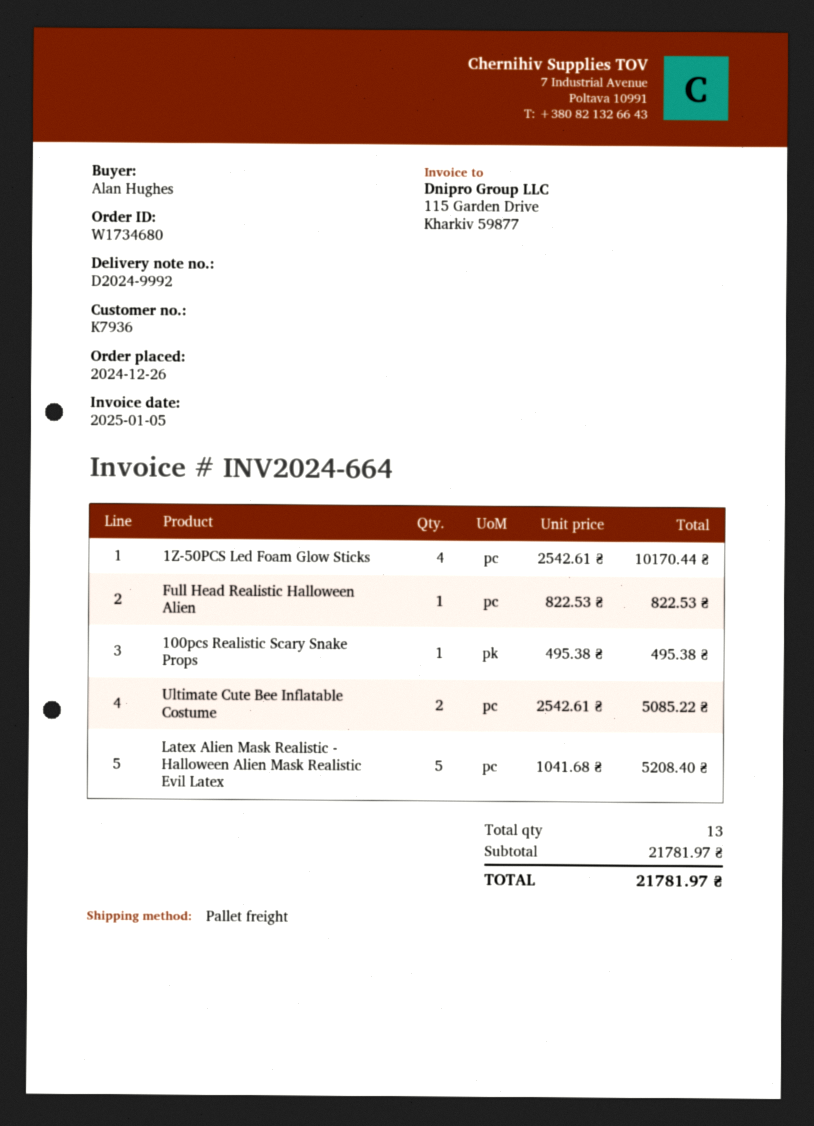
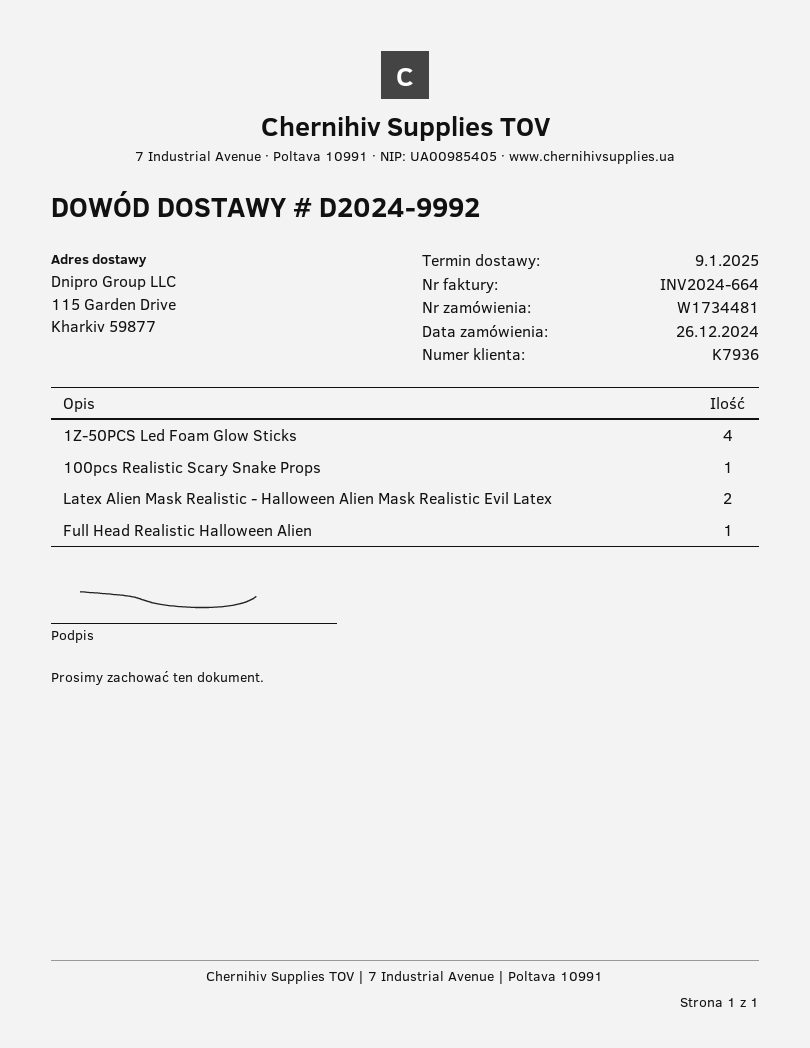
order number: W1734680 -> W1734481
Ultimate Cute Bee Inflatable Costume: 2 -> none
Latex Alien Mask Realistic - Halloween Alien Mask Realistic Evil Latex: 5 -> 2

